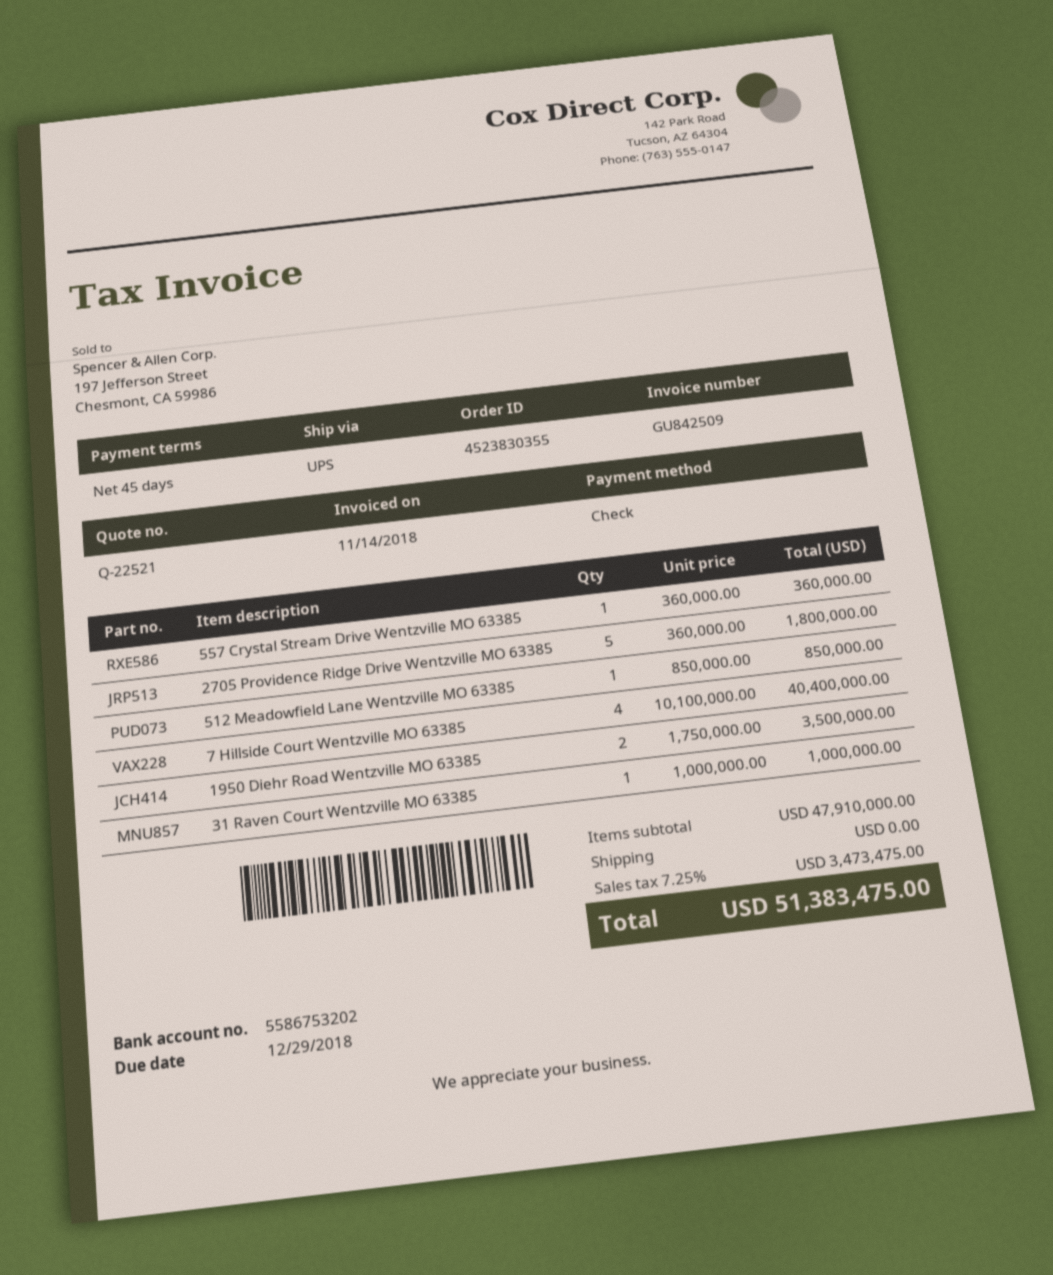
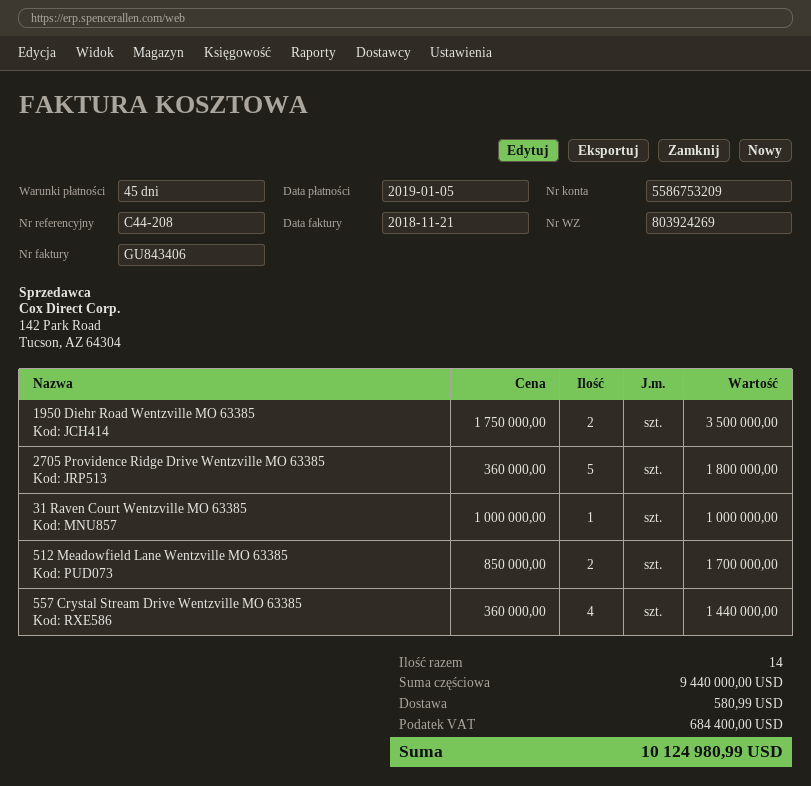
invoice number: GU842509 -> GU843406
invoice date: 2018-11-14 -> 2018-11-21
due date: 2018-12-29 -> 2019-01-05
bank account: 5586753202 -> 5586753209
557 Crystal Stream Drive Wentzville MO 63385: 1 x 360000.00 = 360000.00 -> 4 x 360000.00 = 1440000.00
512 Meadowfield Lane Wentzville MO 63385: 1 x 850000.00 = 850000.00 -> 2 x 850000.00 = 1700000.00
7 Hillside Court Wentzville MO 63385: 4 x 10100000.00 = 40400000.00 -> none
subtotal: 47910000.00 -> 9440000.00
shipping: 0.00 -> 580.99
tax: 3473475.00 -> 684400.00
total: 51383475.00 -> 10124980.99

